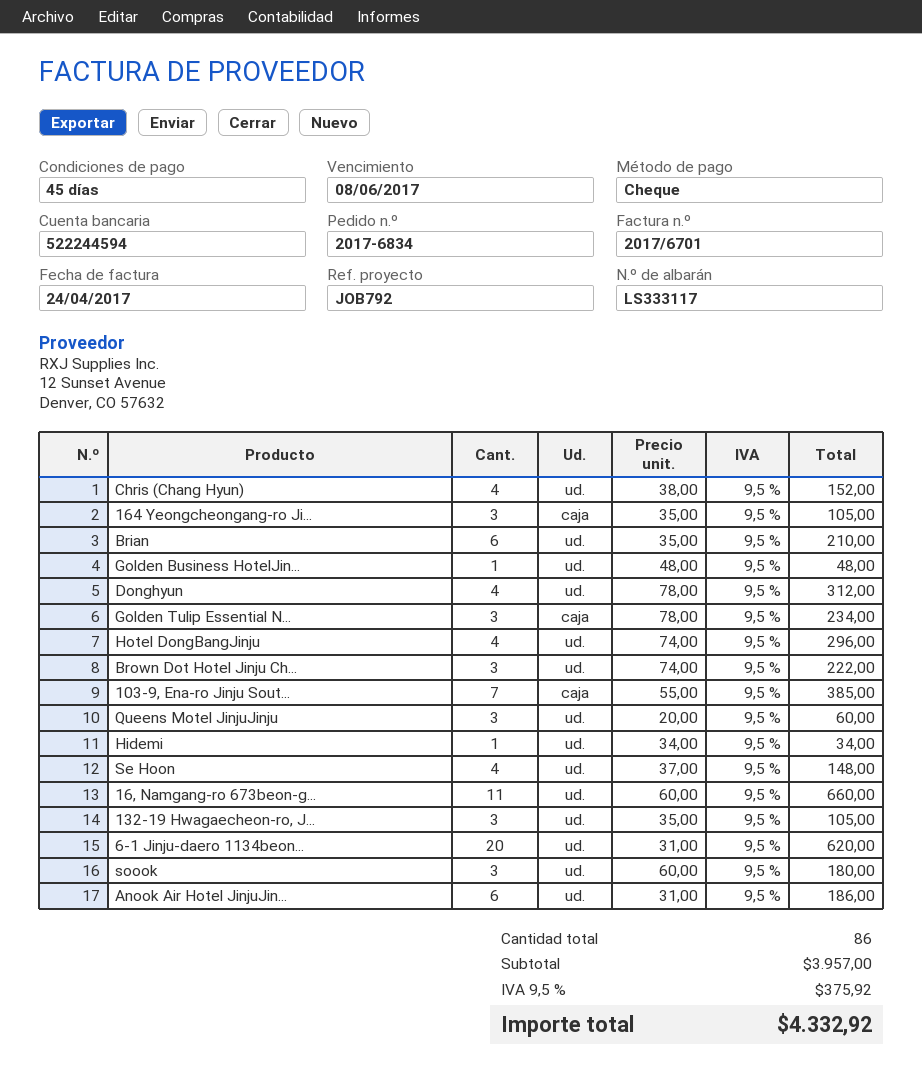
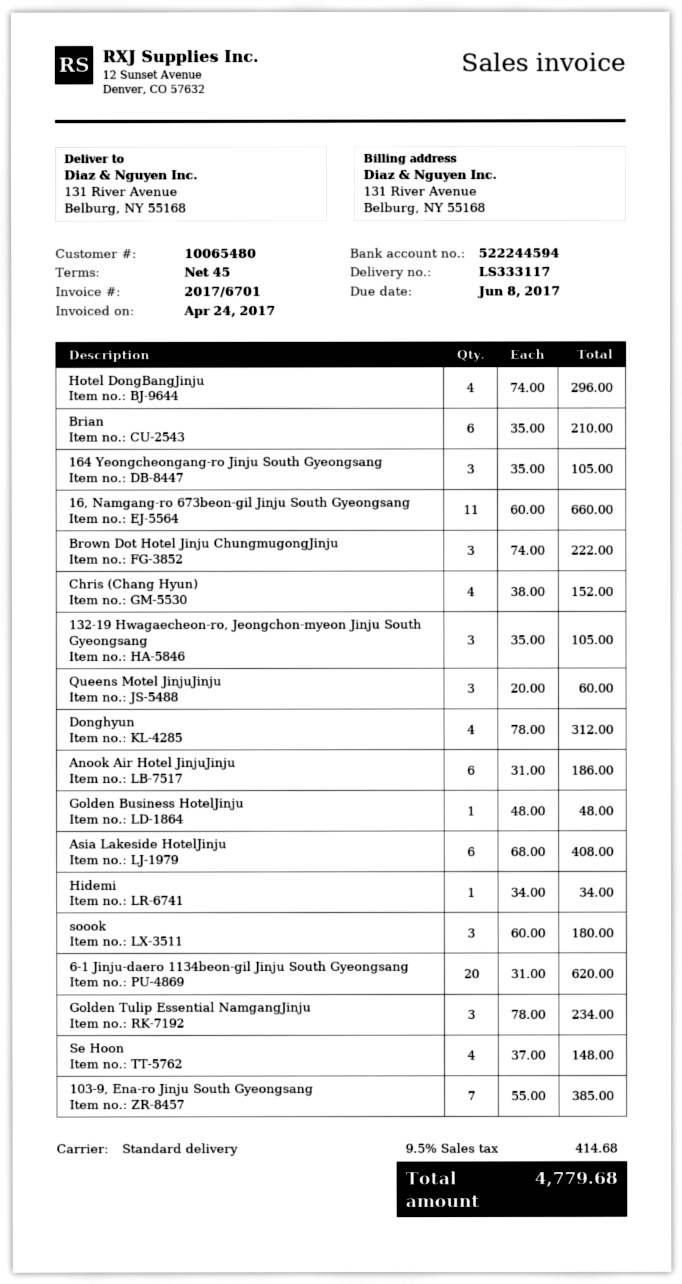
Asia Lakeside HotelJinju: none -> 6 x 68.00 = 408.00
tax: 9.5% = 375.92 -> 9.5% = 414.68
total: 4332.92 -> 4779.68

